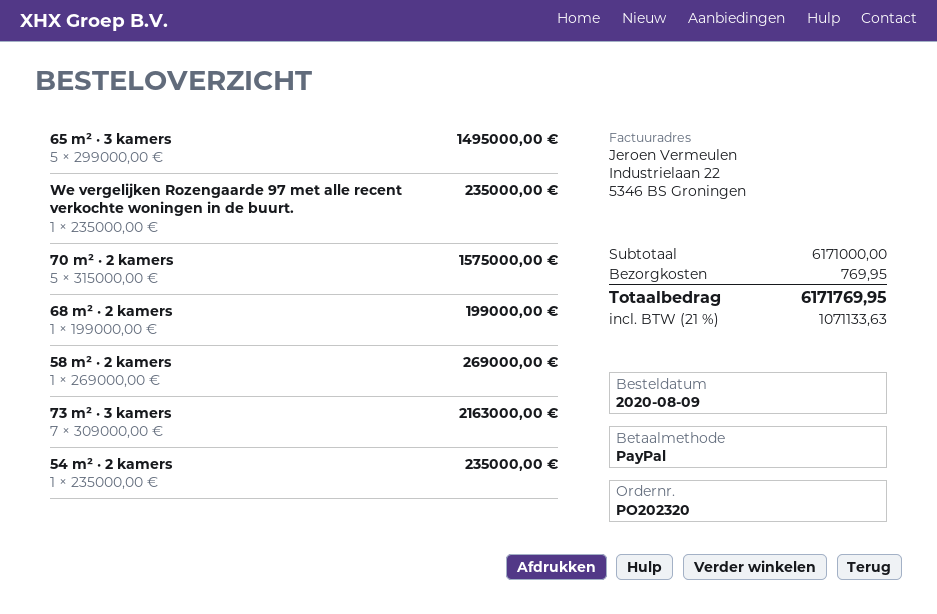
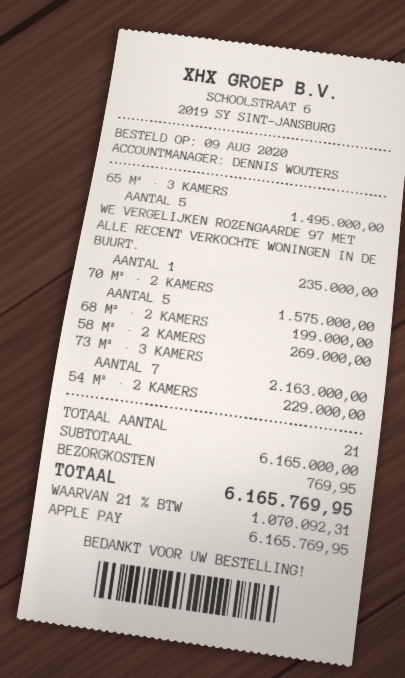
payment method: PayPal -> Apple Pay
54 m² · 2 kamers: 1 for 235000.00 -> 1 for 229000.00
subtotal: 6171000.00 -> 6165000.00
tax: 21% = 1071133.63 -> 21% = 1070092.31
total: 6171769.95 -> 6165769.95

